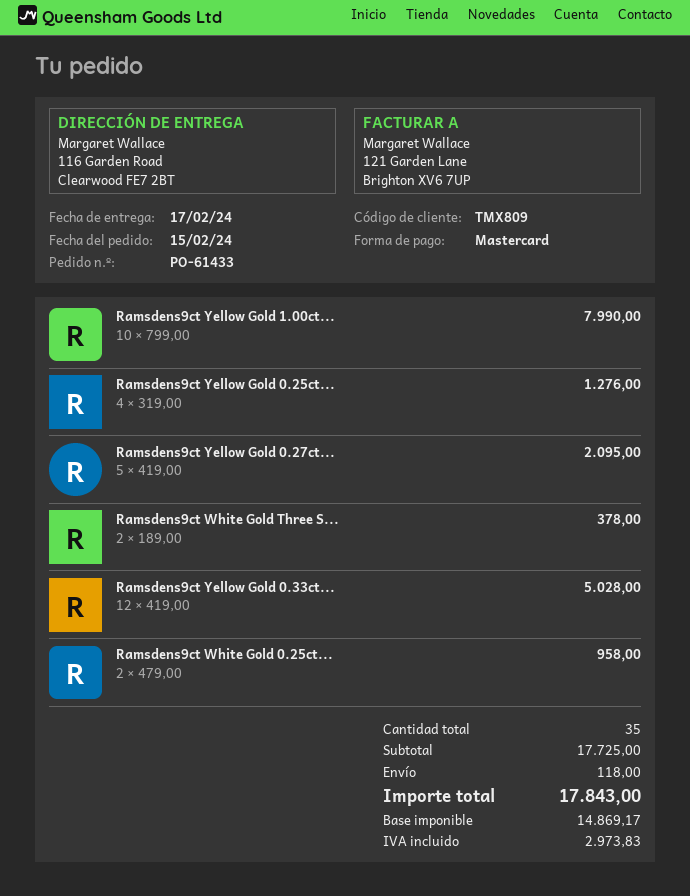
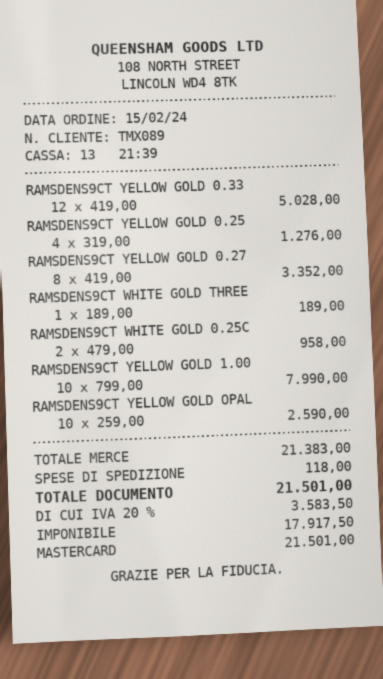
customer number: TMX809 -> TMX089
Ramsdens9ct Yellow Gold 0.27ct...: 5 x 419.00 = 2095.00 -> 8 x 419.00 = 3352.00
Ramsdens9ct White Gold Three S...: 2 x 189.00 = 378.00 -> 1 x 189.00 = 189.00
RAMSDENS9CT YELLOW GOLD OPAL: none -> 10 x 259.00 = 2590.00
subtotal: 17725.00 -> 21383.00
net: 14869.17 -> 17917.50
tax: 2973.83 -> 3583.50
total: 17843.00 -> 21501.00

